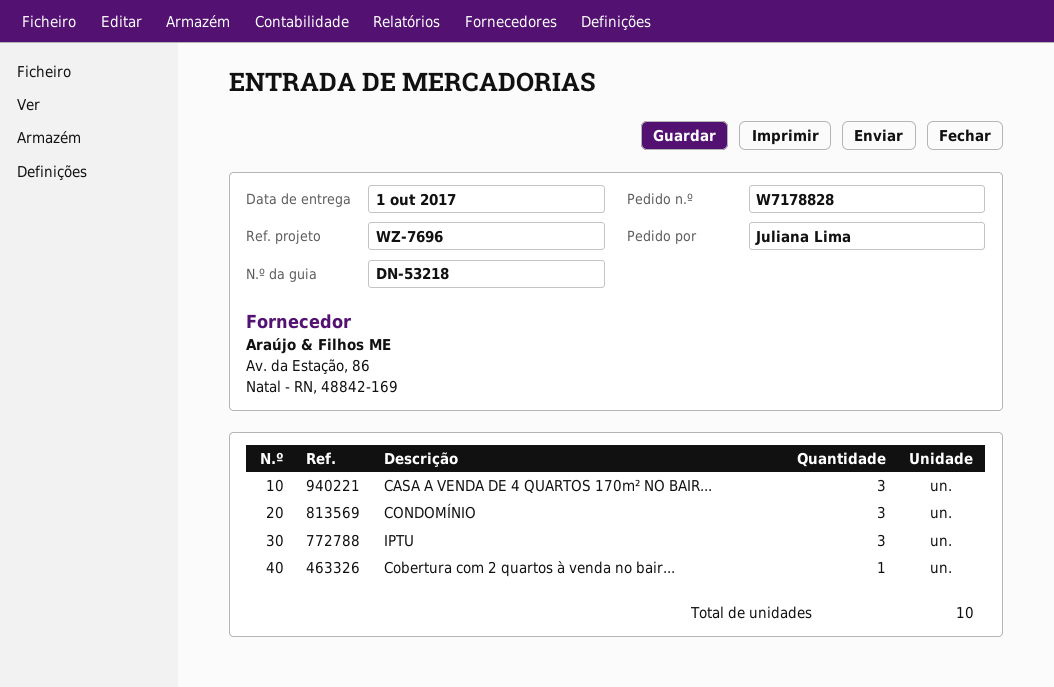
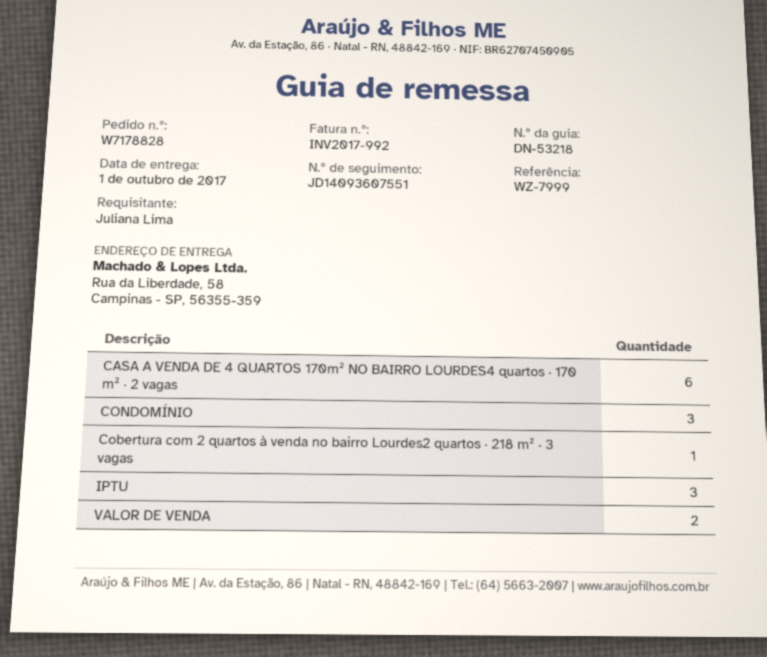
reference: WZ-7696 -> WZ-7999
CASA A VENDA DE 4 QUARTOS 170m² NO BAIR...: 3 -> 6
VALOR DE VENDA: none -> 2

